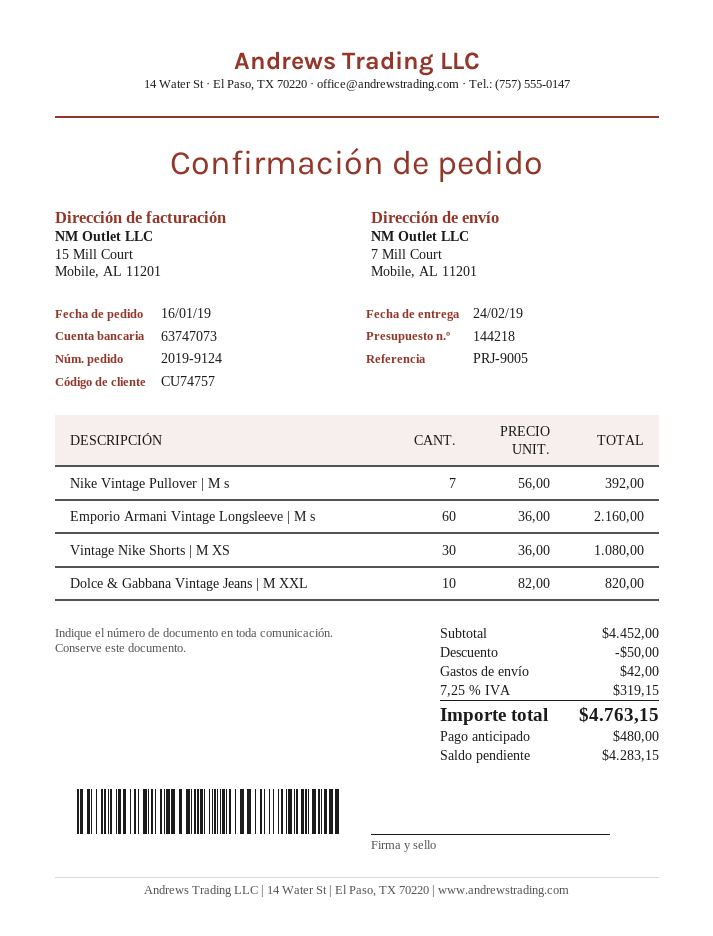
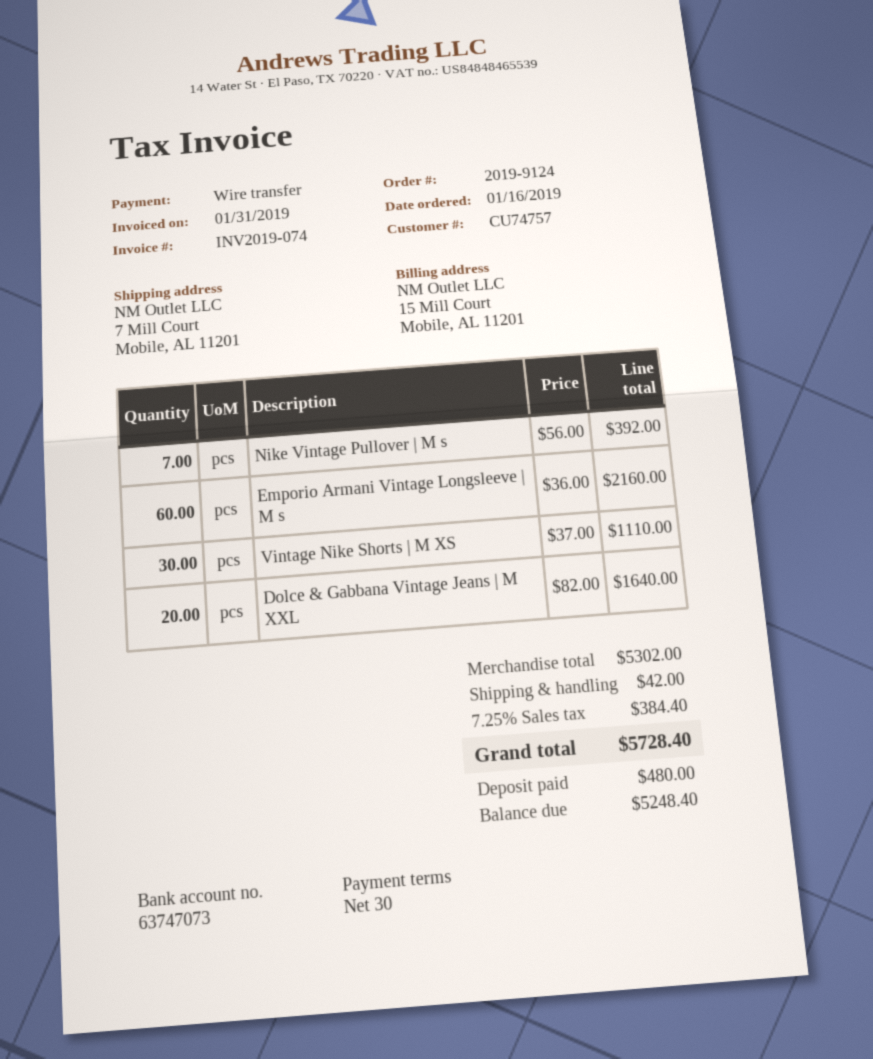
Vintage Nike Shorts | M XS: 30 x 36.00 = 1080.00 -> 30 x 37.00 = 1110.00
Dolce & Gabbana Vintage Jeans | M XXL: 10 x 82.00 = 820.00 -> 20 x 82.00 = 1640.00
subtotal: 4452.00 -> 5302.00
discount: 50.00 -> none
tax: 7.25% = 319.15 -> 7.25% = 384.40
total: 4763.15 -> 5728.40
balance: 4283.15 -> 5248.40

